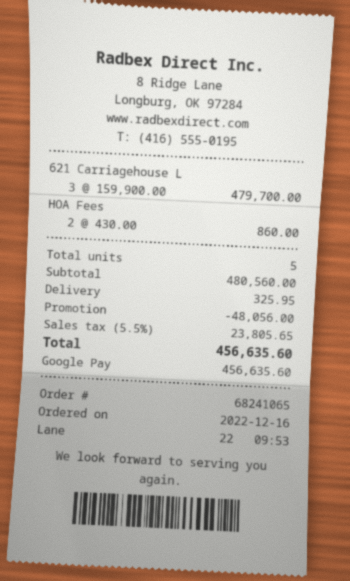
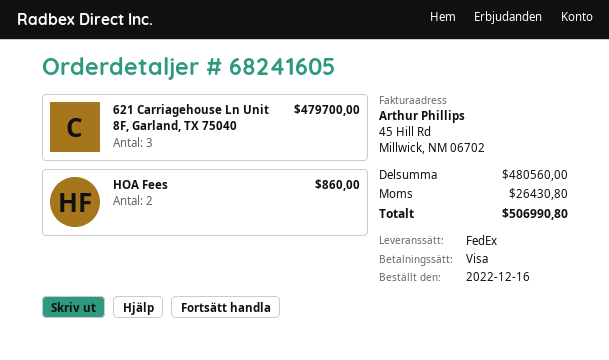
order number: 68241065 -> 68241605
payment method: Google Pay -> Visa
discount: 48056.00 -> none
shipping: 325.95 -> none
tax: 23805.65 -> 26430.80
total: 456635.60 -> 506990.80

